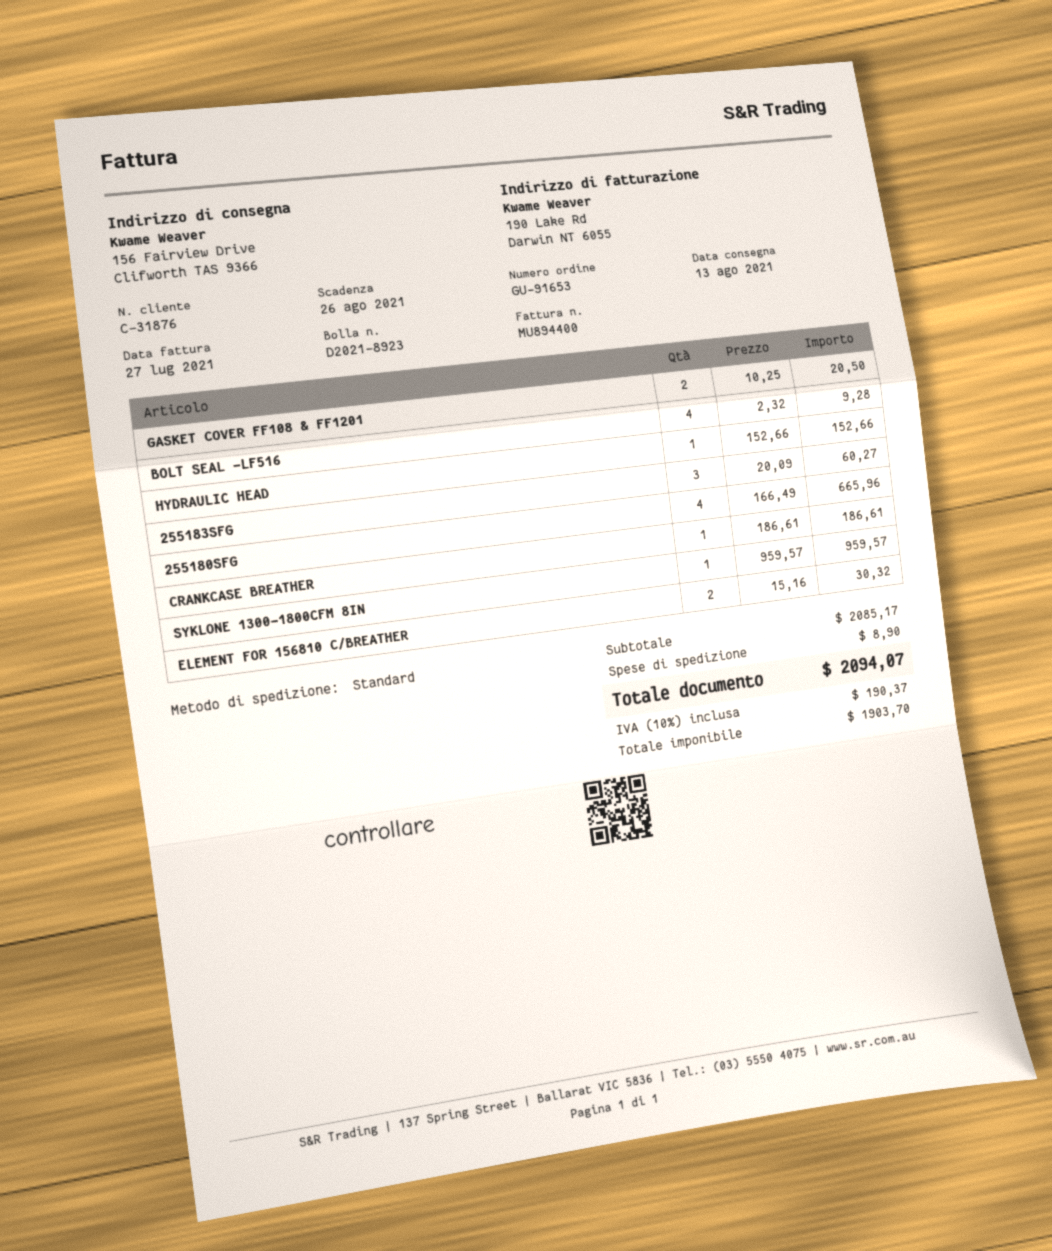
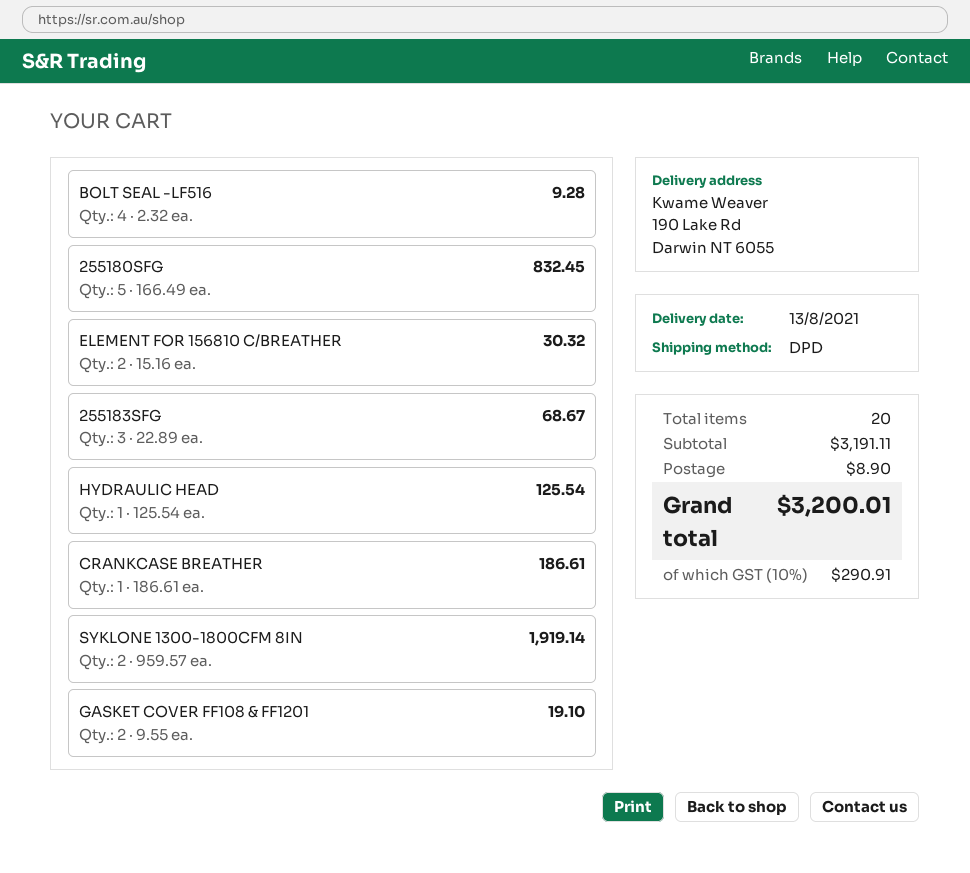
shipping method: standard -> DPD
ship to: 156 Fairview Drive, Clifworth TAS 9366 -> 190 Lake Rd, Darwin NT 6055
GASKET COVER FF108 & FF1201: 2 x 10.25 = 20.50 -> 2 x 9.55 = 19.10
HYDRAULIC HEAD: 1 x 152.66 = 152.66 -> 1 x 125.54 = 125.54
255183SFG: 3 x 20.09 = 60.27 -> 3 x 22.89 = 68.67
255180SFG: 4 x 166.49 = 665.96 -> 5 x 166.49 = 832.45
SYKLONE 1300-1800CFM 8IN: 1 x 959.57 = 959.57 -> 2 x 959.57 = 1919.14
subtotal: 2085.17 -> 3191.11
tax: 10% = 190.37 -> 10% = 290.91
total: 2094.07 -> 3200.01

